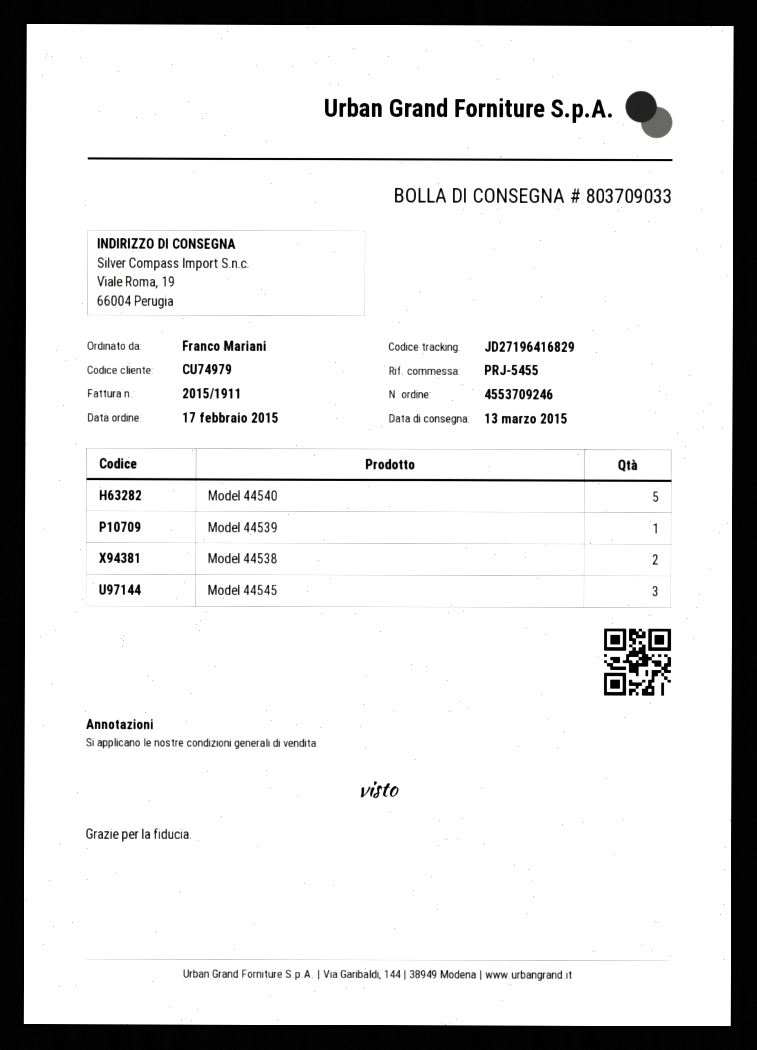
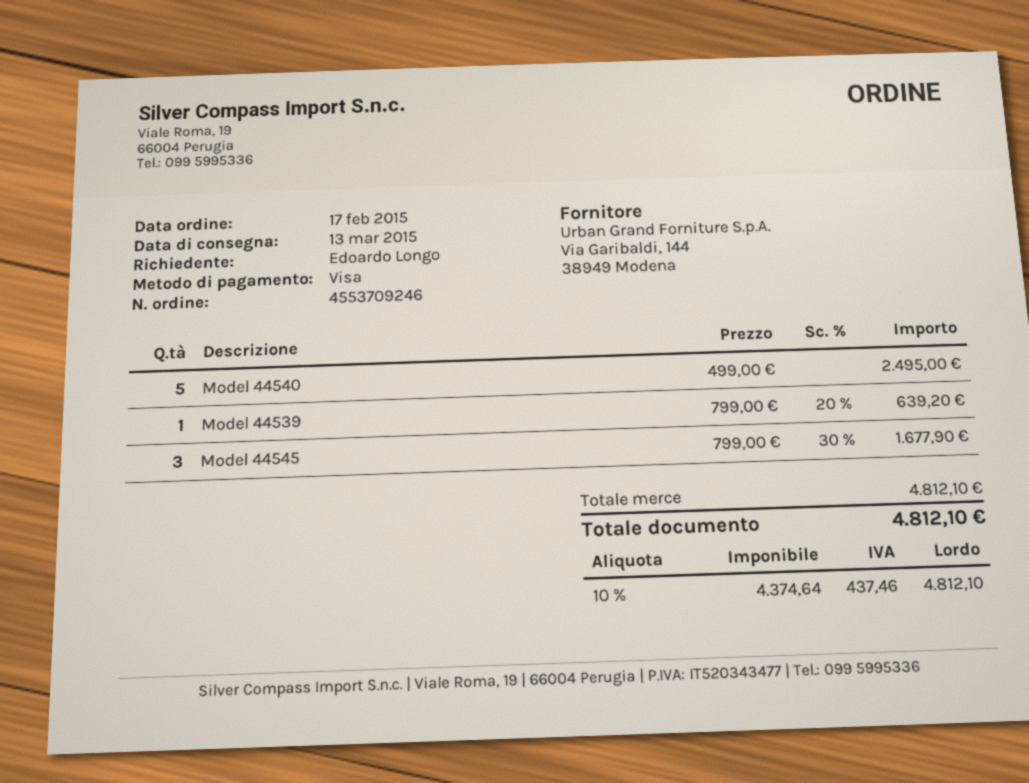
ordered by: Franco Mariani -> Edoardo Longo
Model 44538: 2 -> none

